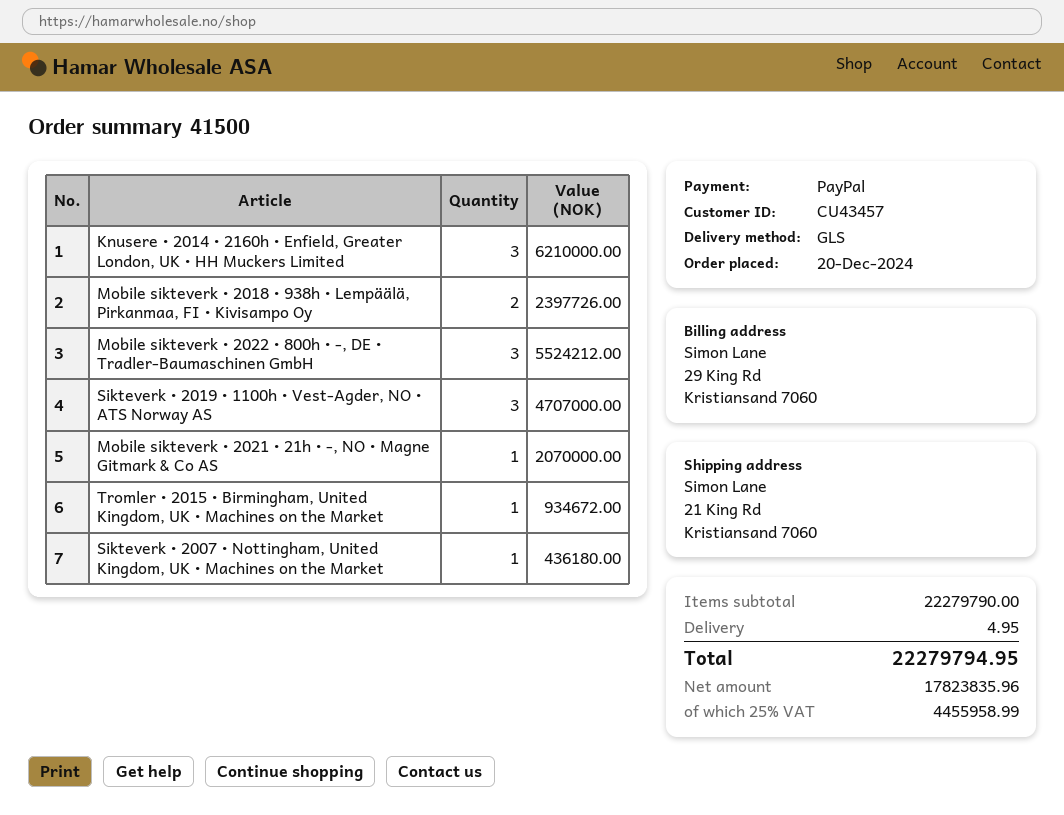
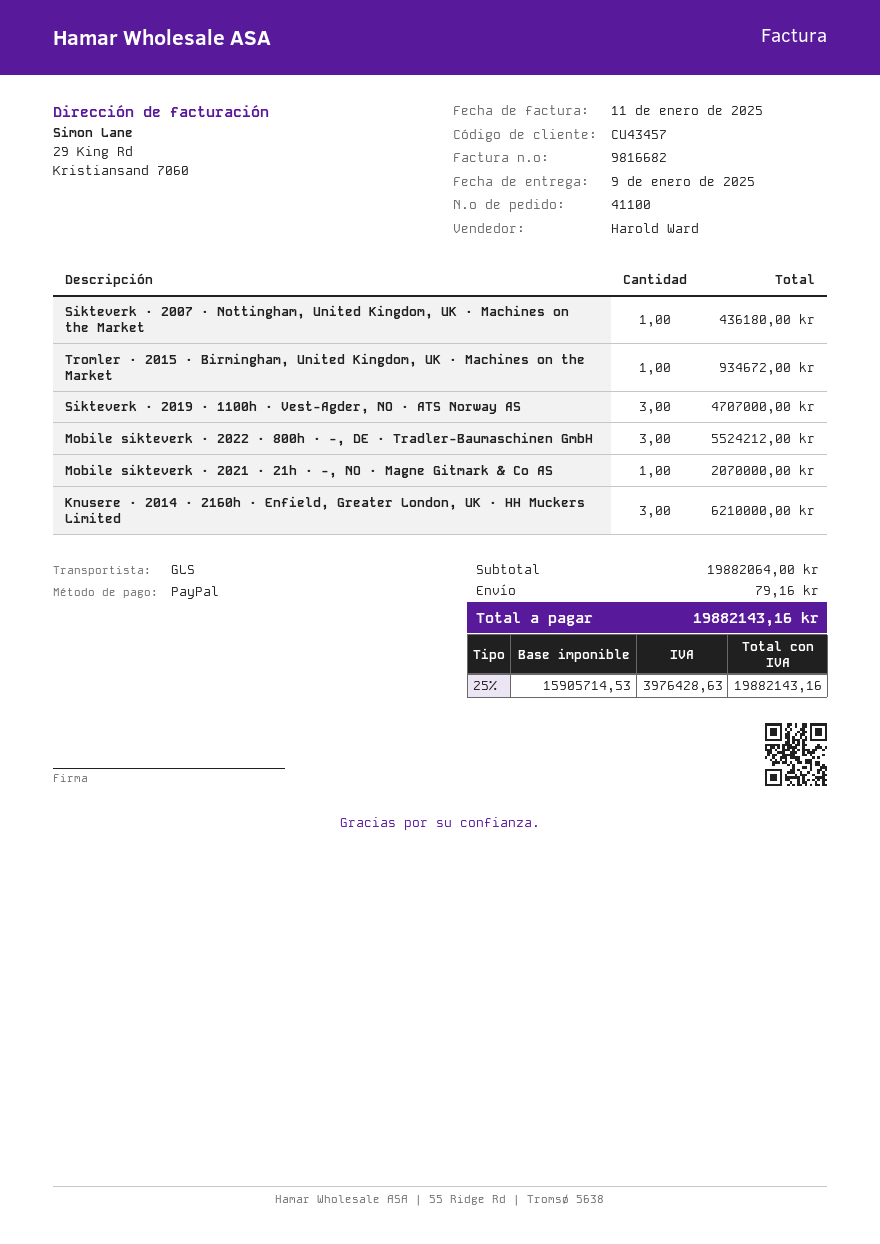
order number: 41500 -> 41100
Mobile sikteverk • 2018 • 938h • Lempäälä, Pirkanmaa, FI • Kivisampo Oy: 2 for 2397726.00 -> none
subtotal: 22279790.00 -> 19882064.00
shipping: 4.95 -> 79.16
net: 17823835.96 -> 15905714.53
tax: 25% = 4455958.99 -> 25% = 3976428.63
total: 22279794.95 -> 19882143.16

